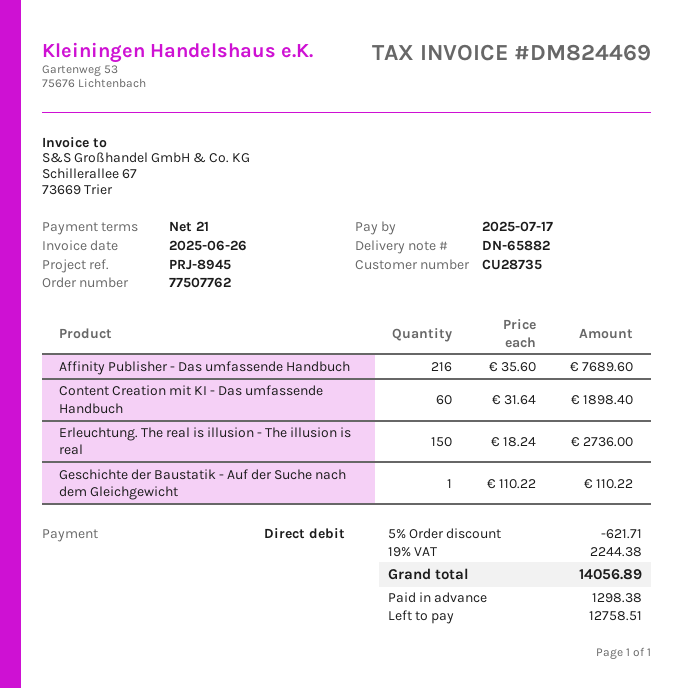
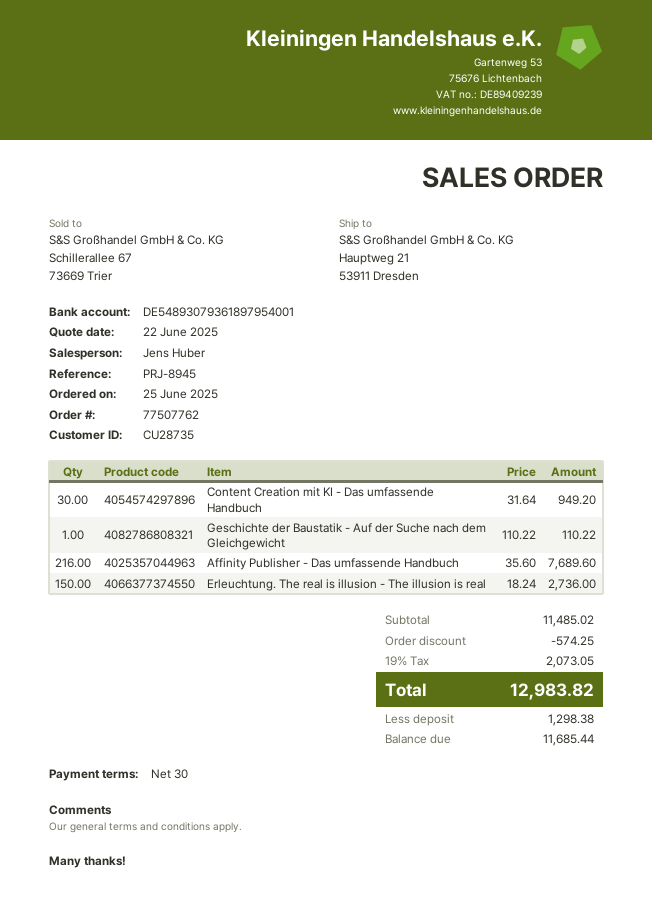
payment terms: 21 days -> 30 days
Content Creation mit KI - Das umfassende Handbuch: 60 x 31.64 = 1898.40 -> 30 x 31.64 = 949.20
discount: 621.71 -> 574.25
tax: 19% = 2244.38 -> 19% = 2073.05
total: 14056.89 -> 12983.82
balance: 12758.51 -> 11685.44

